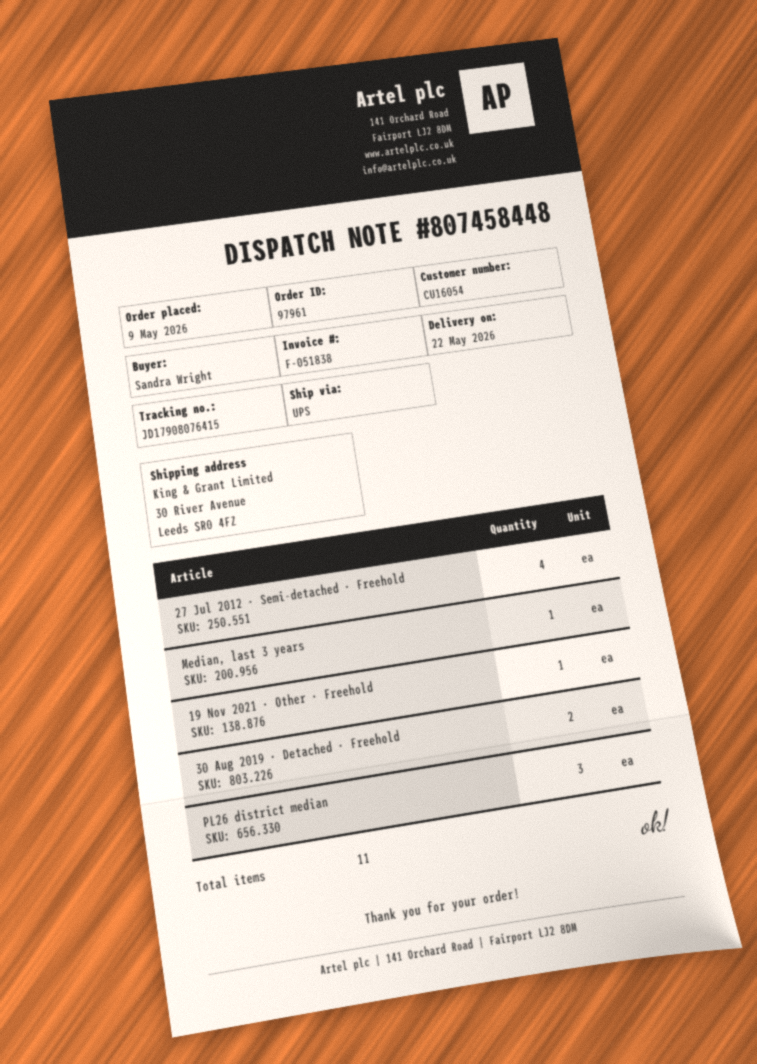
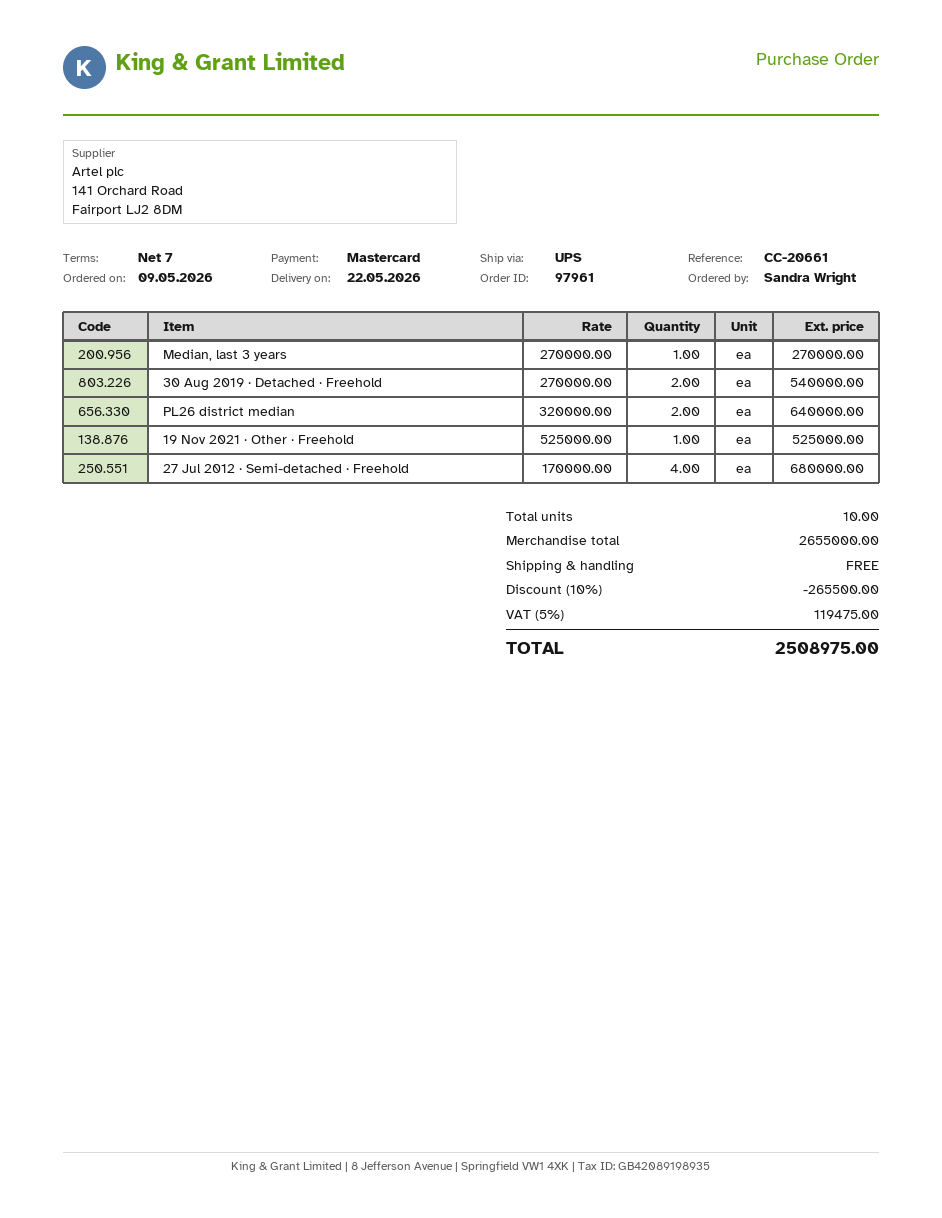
PL26 district median: 3 -> 2
total quantity: 11 -> 10

